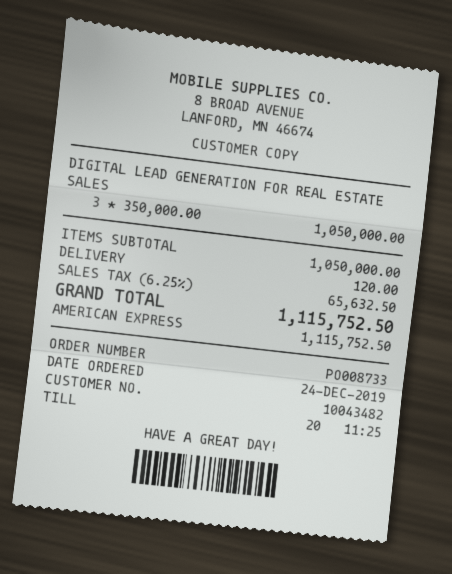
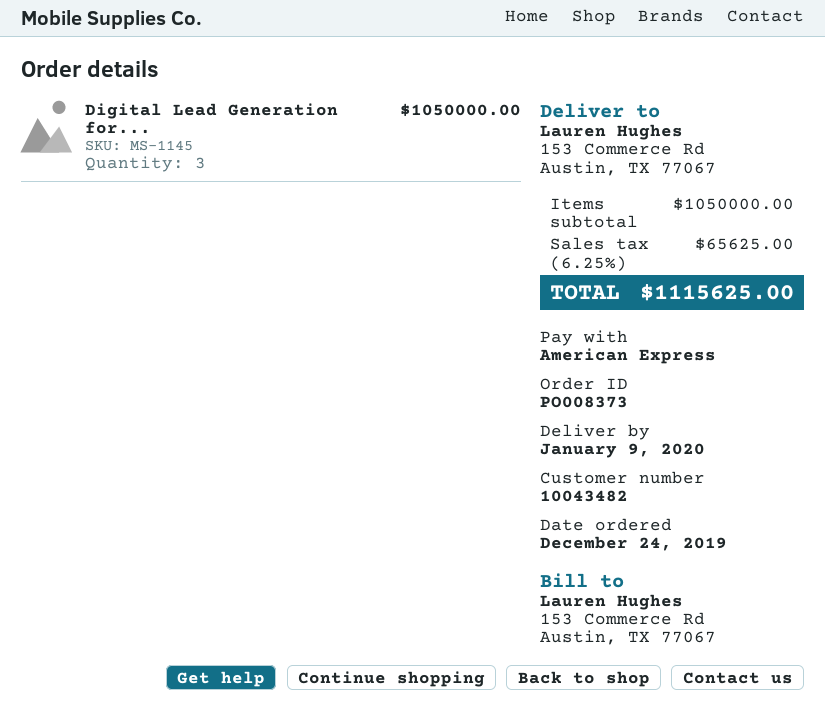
order number: PO008733 -> PO008373
shipping: 120.00 -> none
tax: 6.25% = 65632.50 -> 6.25% = 65625.00
total: 1115752.50 -> 1115625.00

